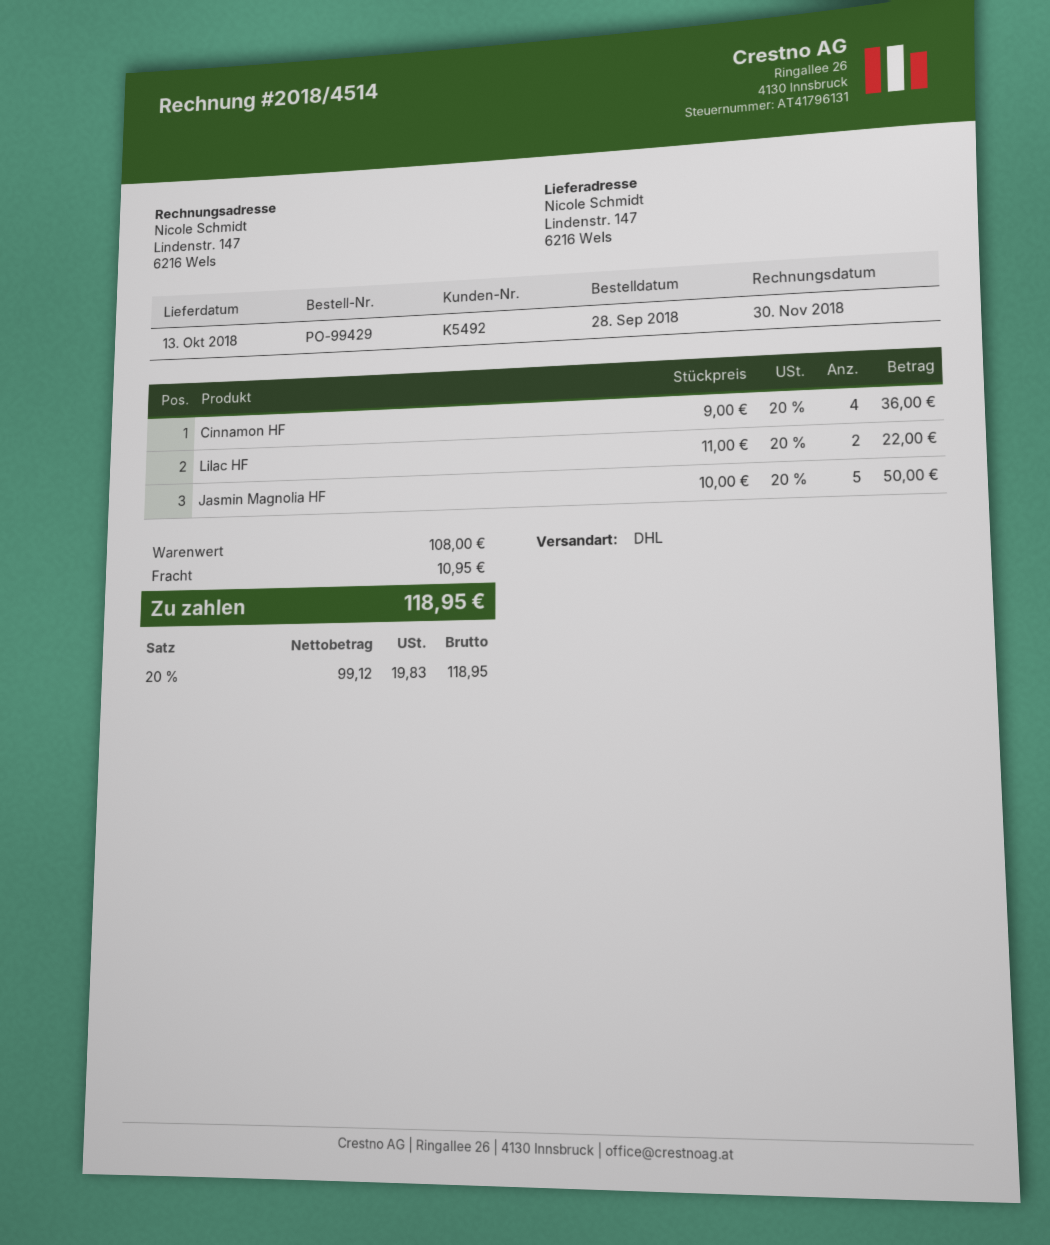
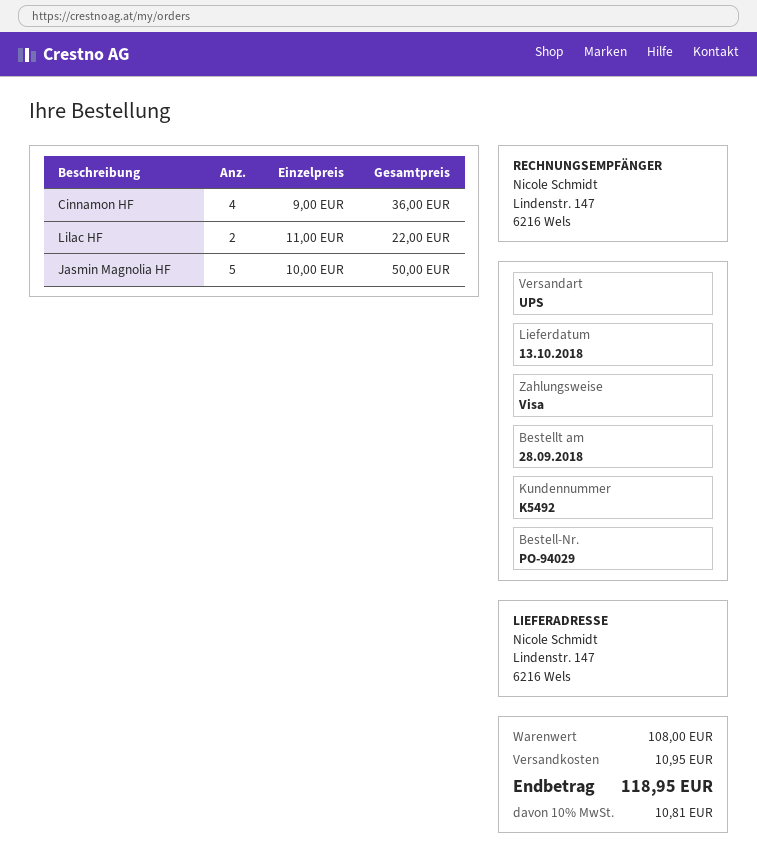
order number: PO-99429 -> PO-94029
shipping method: DHL -> UPS
tax: 20% = 19.83 -> 10% = 10.81

